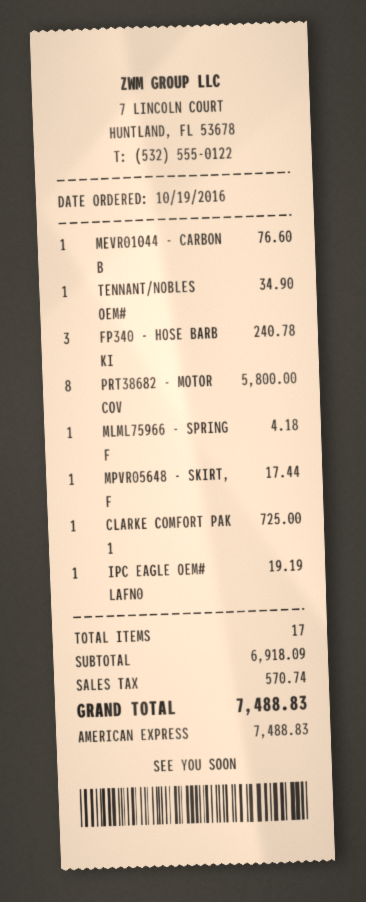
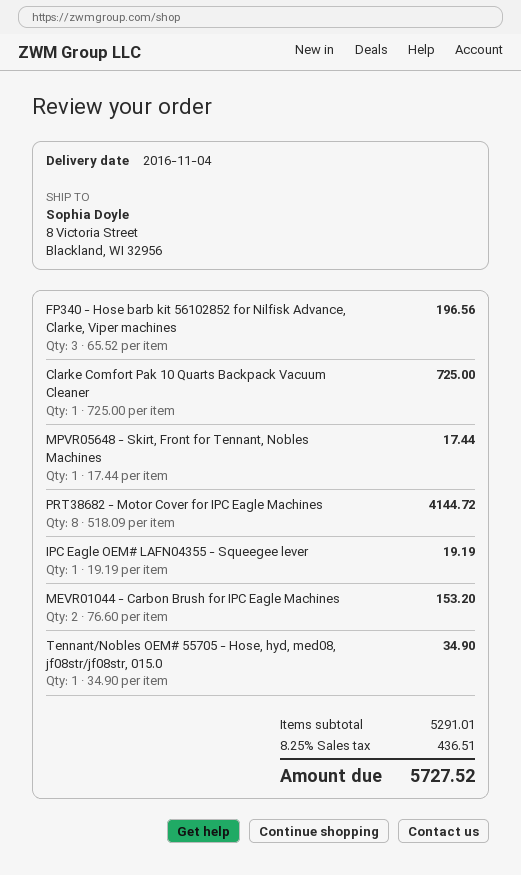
MEVR01044 - CARBON B: 1 for 76.60 -> 2 for 153.20
FP340 - HOSE BARB KI: 3 for 240.78 -> 3 for 196.56
PRT38682 - MOTOR COV: 8 for 5800.00 -> 8 for 4144.72
MLML75966 - SPRING F: 1 for 4.18 -> none
subtotal: 6918.09 -> 5291.01
tax: 570.74 -> 436.51
total: 7488.83 -> 5727.52

